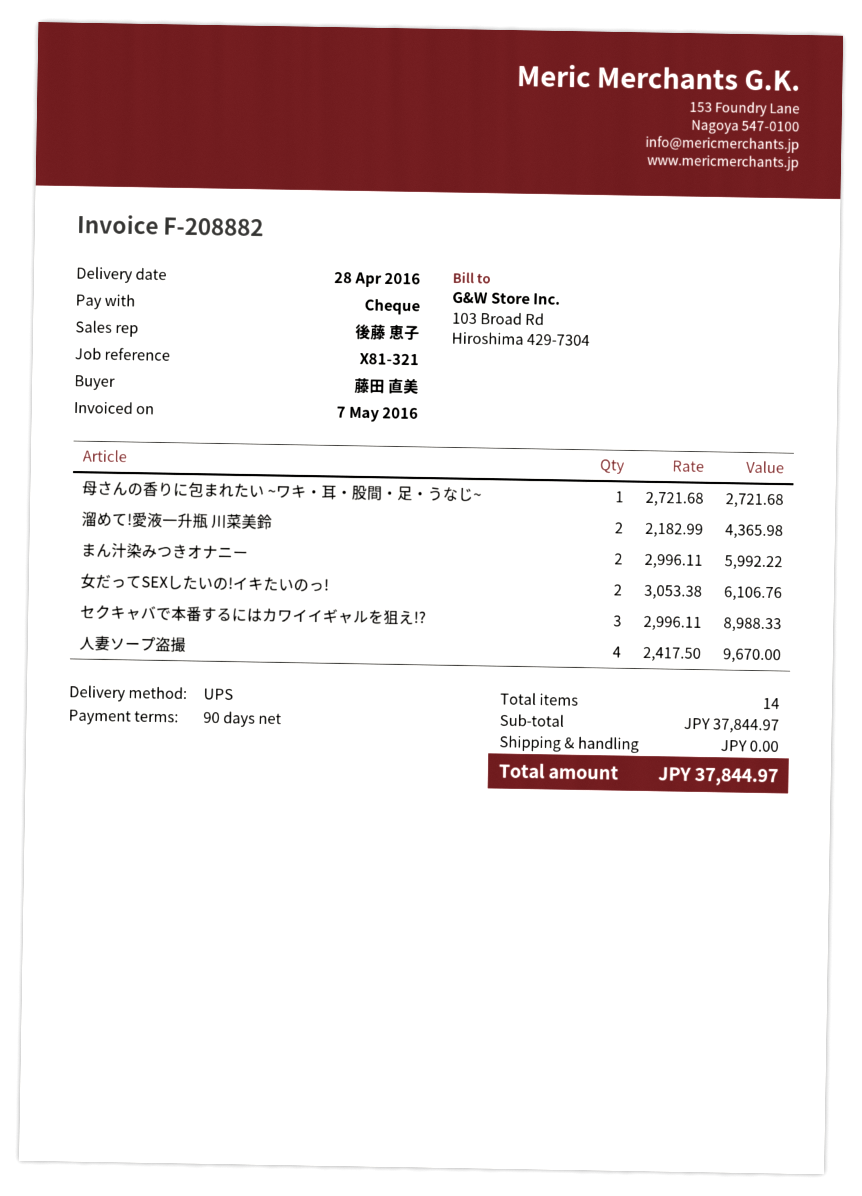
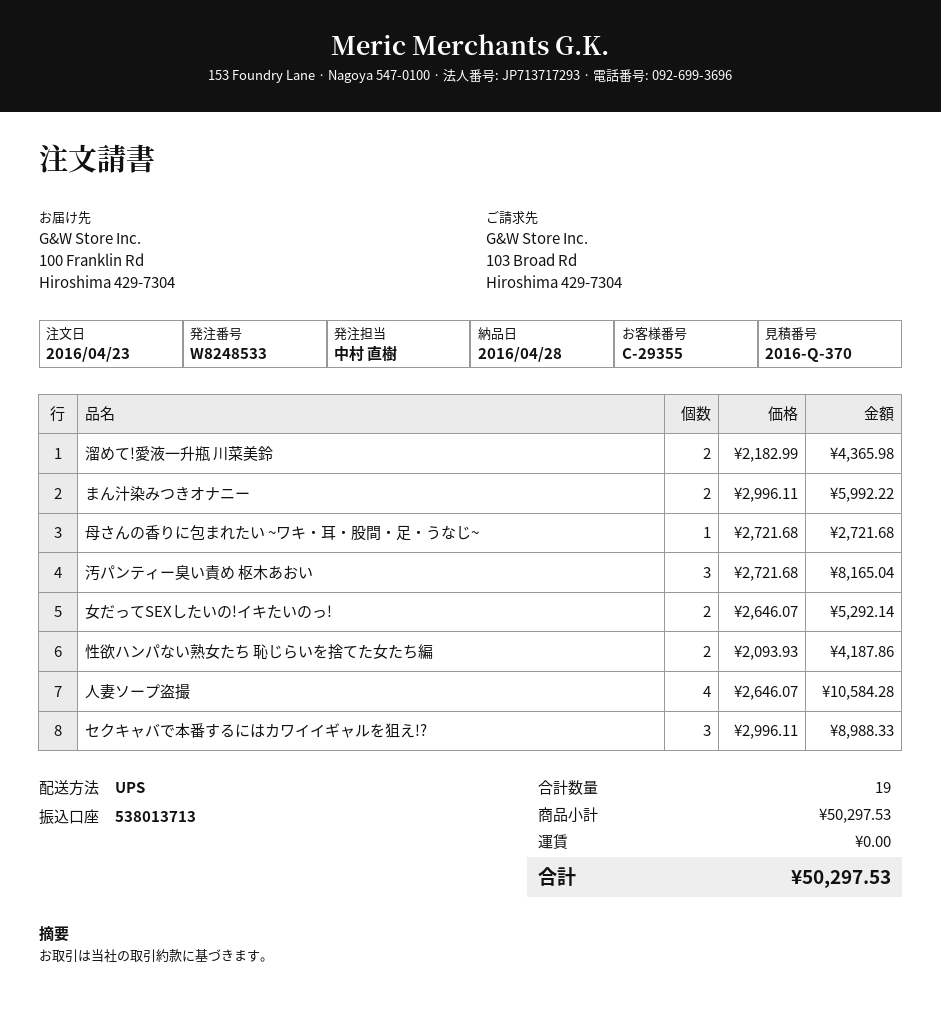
ordered by: 藤田 直美 -> 中村 直樹
女だってSEXしたいの!イキたいのっ!: 2 x 3053.38 = 6106.76 -> 2 x 2646.07 = 5292.14
人妻ソープ盗撮: 4 x 2417.50 = 9670.00 -> 4 x 2646.07 = 10584.28
汚パンティー臭い責め 枢木あおい: none -> 3 x 2721.68 = 8165.04
性欲ハンパない熟女たち 恥じらいを捨てた女たち編: none -> 2 x 2093.93 = 4187.86
total quantity: 14 -> 19
subtotal: 37844.97 -> 50297.53
total: 37844.97 -> 50297.53

